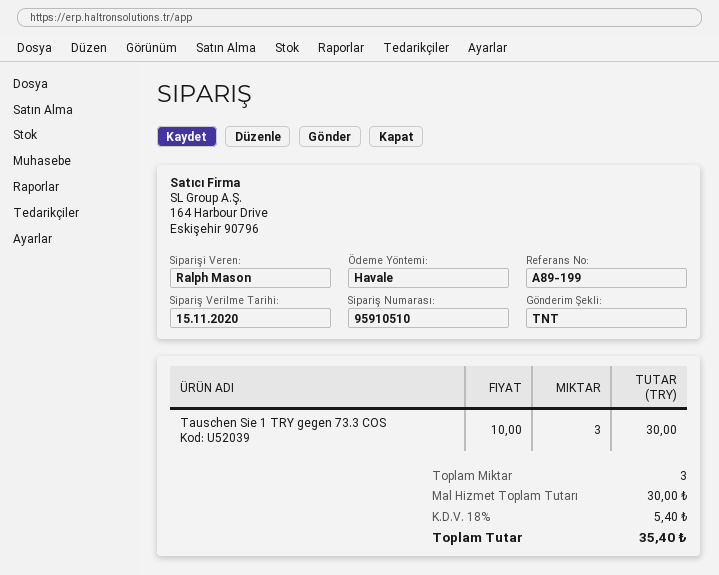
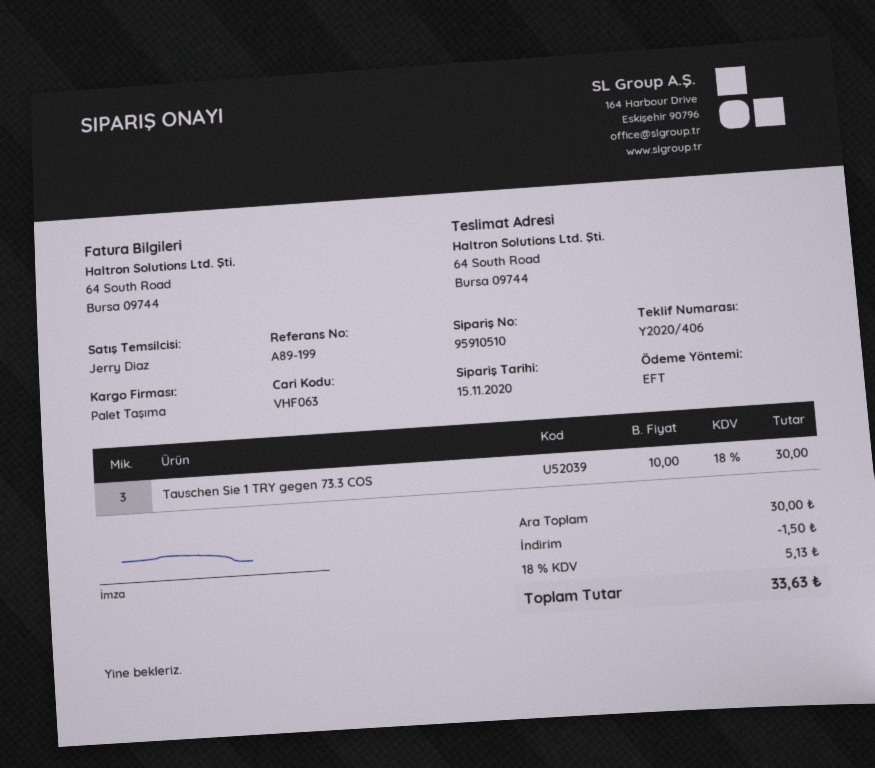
shipping method: TNT -> pallet freight
discount: none -> 1.50
tax: 18% = 5.40 -> 18% = 5.13
total: 35.40 -> 33.63

